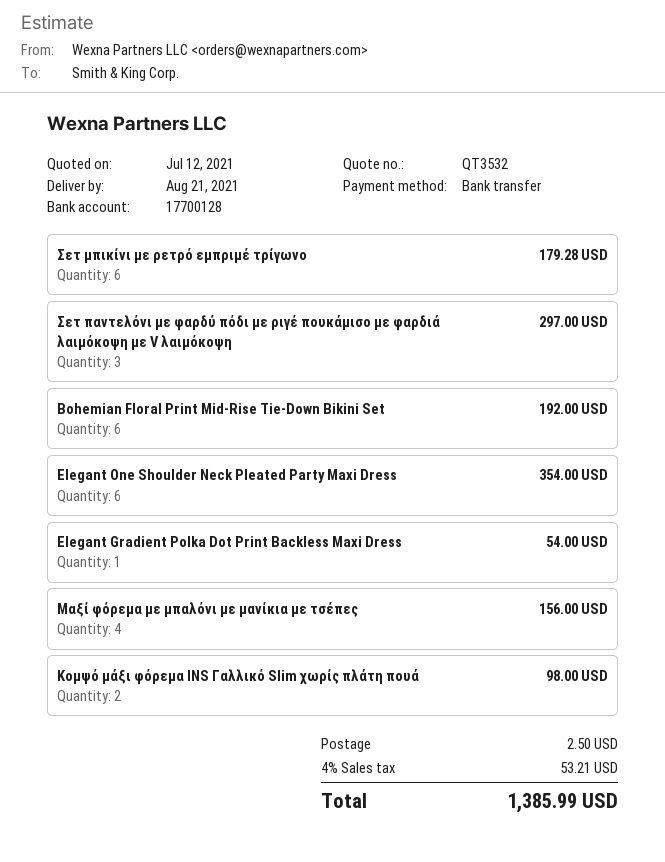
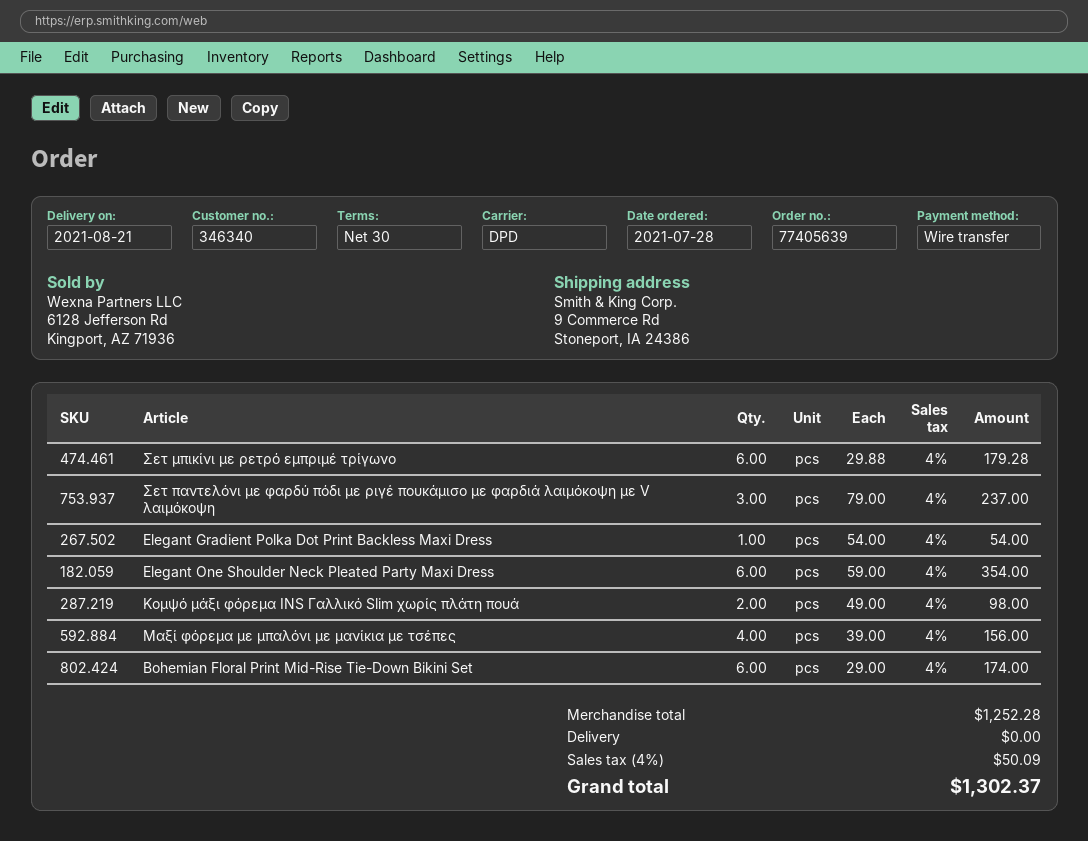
Σετ παντελόνι με φαρδύ πόδι με ριγέ πουκάμισο με φαρδιά λαιμόκοψη με V λαιμόκοψη: 3 for 297.00 -> 3 for 237.00
Bohemian Floral Print Mid-Rise Tie-Down Bikini Set: 6 for 192.00 -> 6 for 174.00
shipping: 2.50 -> 0.00
tax: 4% = 53.21 -> 4% = 50.09
total: 1385.99 -> 1302.37

